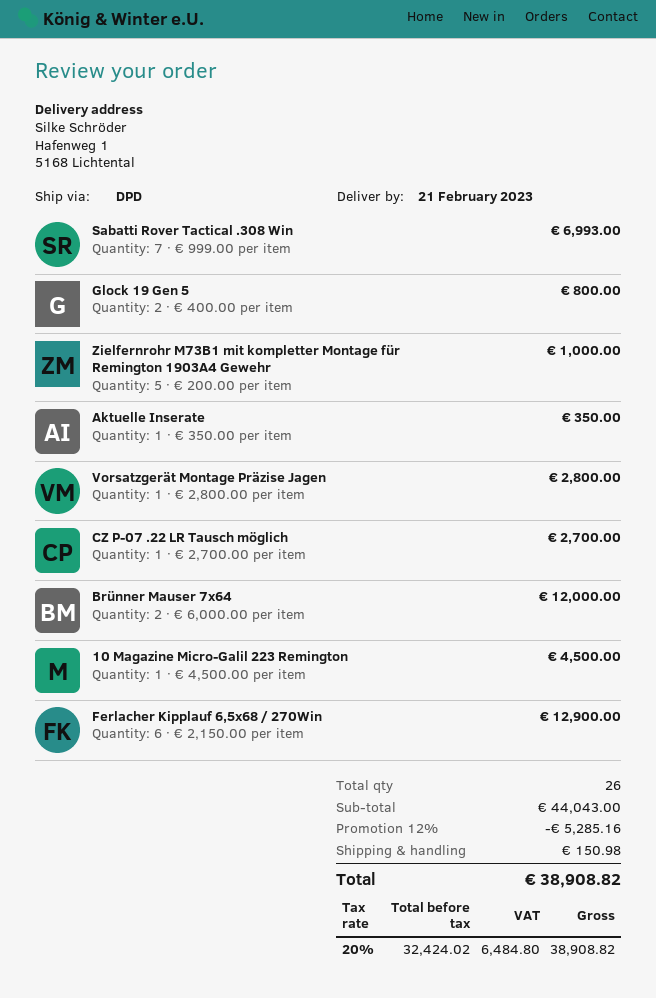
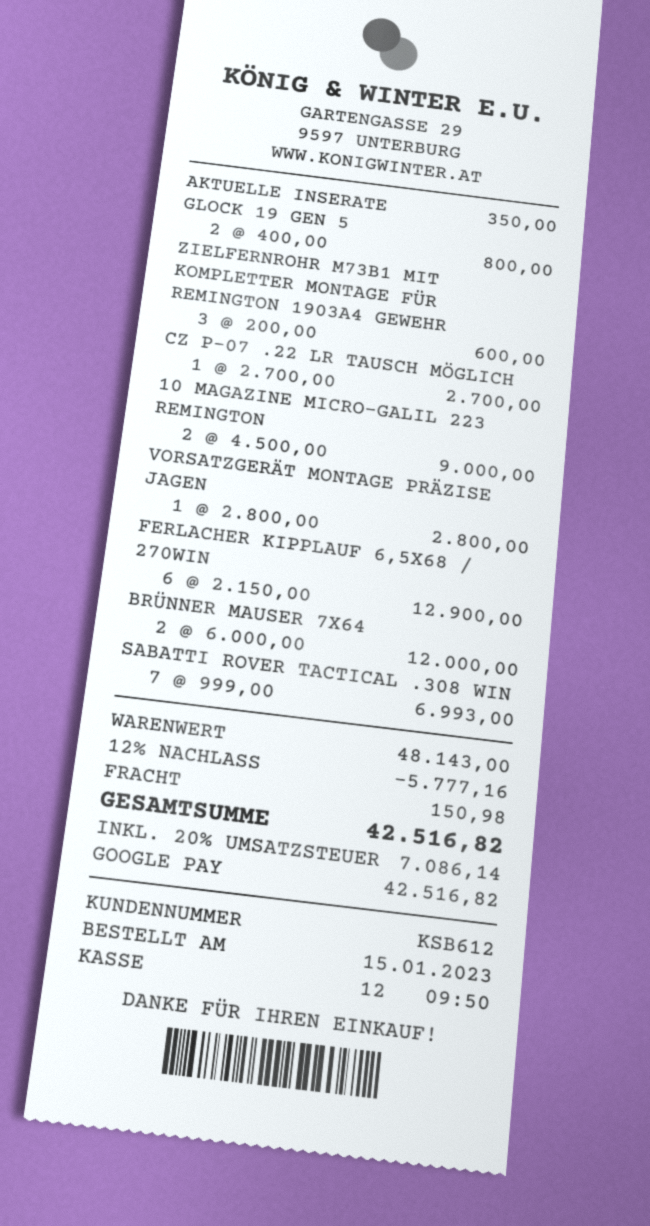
Zielfernrohr M73B1 mit kompletter Montage für Remington 1903A4 Gewehr: 5 x 200.00 = 1000.00 -> 3 x 200.00 = 600.00
10 Magazine Micro-Galil 223 Remington: 1 x 4500.00 = 4500.00 -> 2 x 4500.00 = 9000.00
subtotal: 44043.00 -> 48143.00
discount: 12% = 5285.16 -> 12% = 5777.16
tax: 20% = 6484.80 -> 20% = 7086.14
total: 38908.82 -> 42516.82

